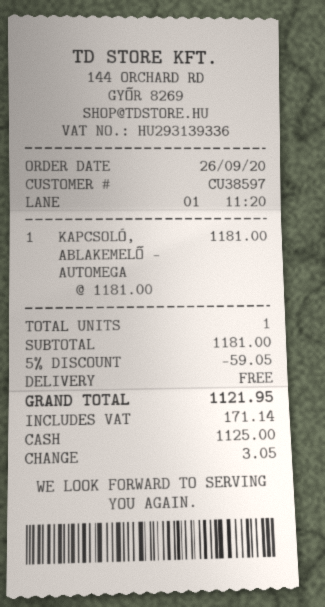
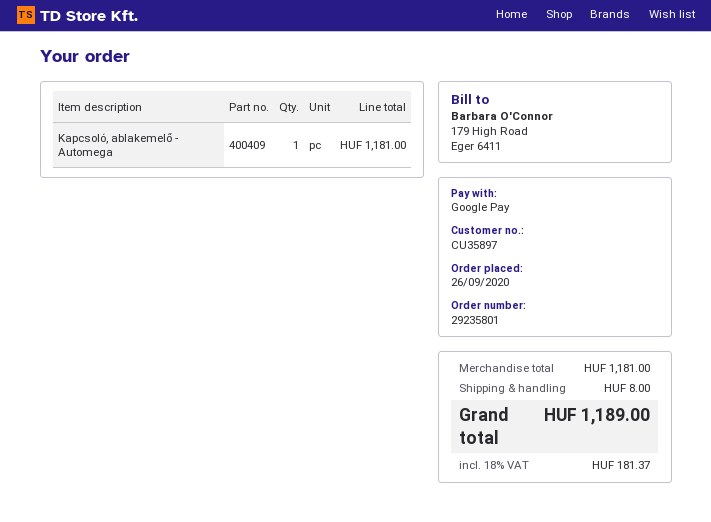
customer number: CU38597 -> CU35897
payment method: cash -> Google Pay
discount: 5% = 59.05 -> none
shipping: 0.00 -> 8.00
tax: 171.14 -> 181.37
total: 1121.95 -> 1189.00

